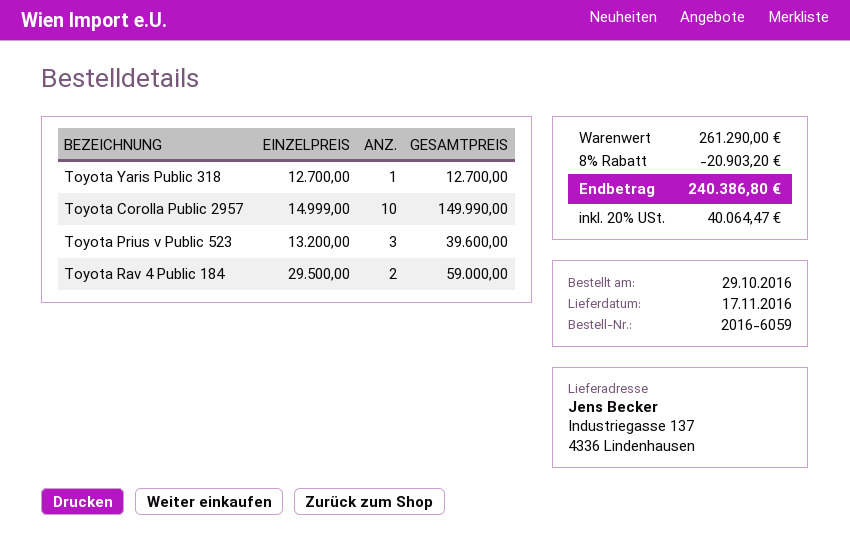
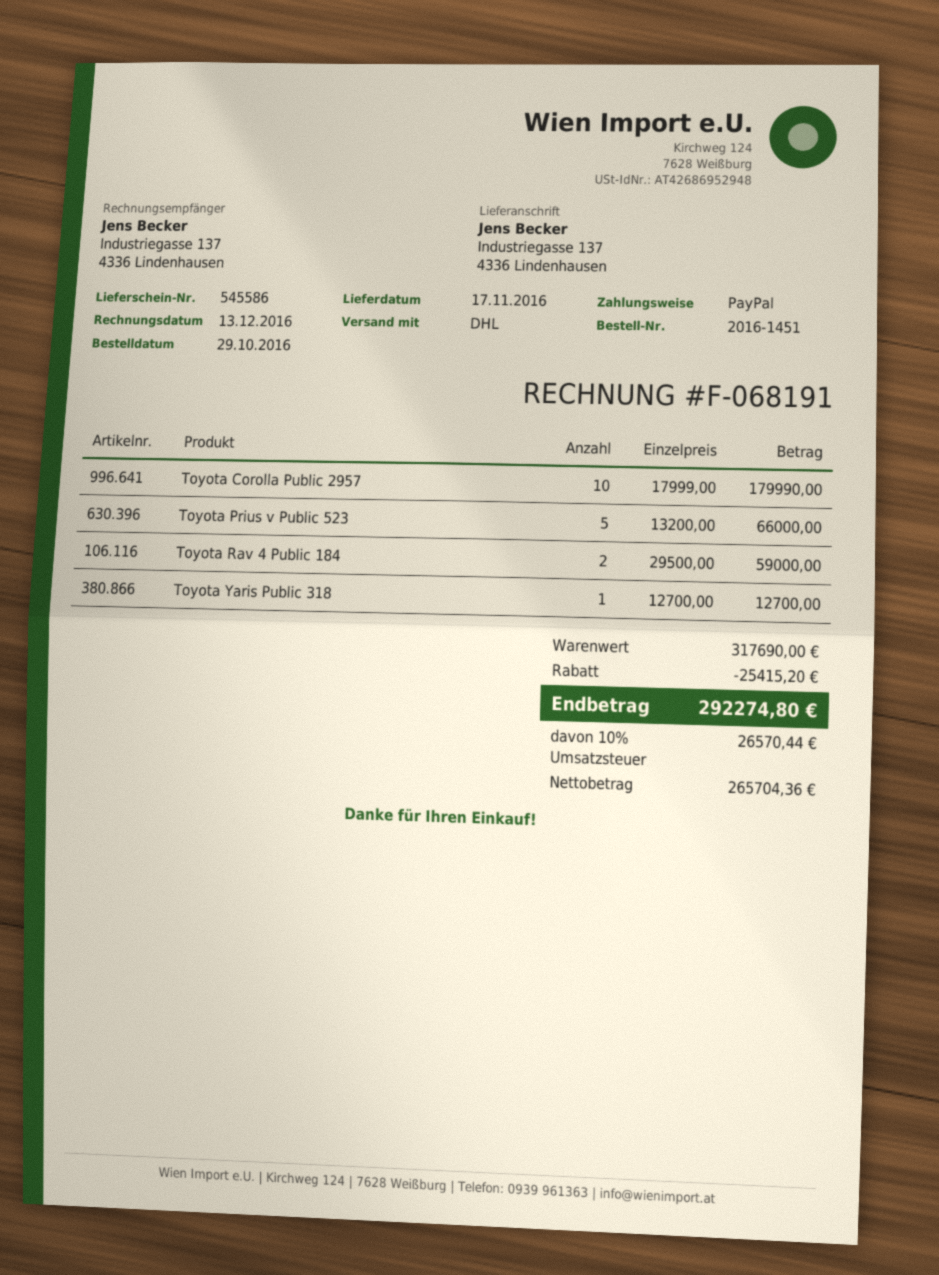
order number: 2016-6059 -> 2016-1451
Toyota Corolla Public 2957: 10 x 14999.00 = 149990.00 -> 10 x 17999.00 = 179990.00
Toyota Prius v Public 523: 3 x 13200.00 = 39600.00 -> 5 x 13200.00 = 66000.00
subtotal: 261290.00 -> 317690.00
discount: 20903.20 -> 25415.20
tax: 20% = 40064.47 -> 10% = 26570.44
total: 240386.80 -> 292274.80

